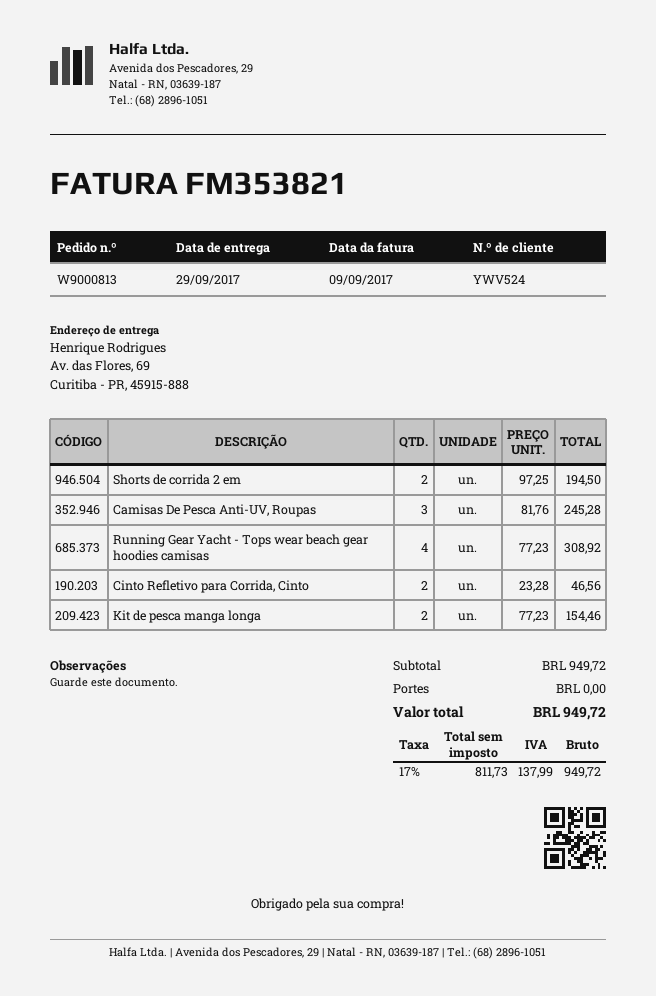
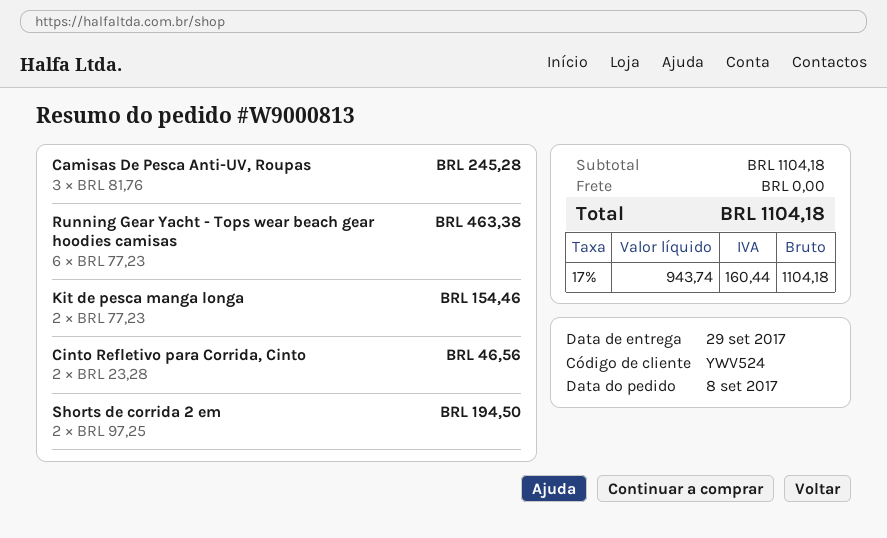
Running Gear Yacht - Tops wear beach gear hoodies camisas: 4 x 77.23 = 308.92 -> 6 x 77.23 = 463.38
subtotal: 949.72 -> 1104.18
net: 811.73 -> 943.74
tax: 17% = 137.99 -> 17% = 160.44
total: 949.72 -> 1104.18

